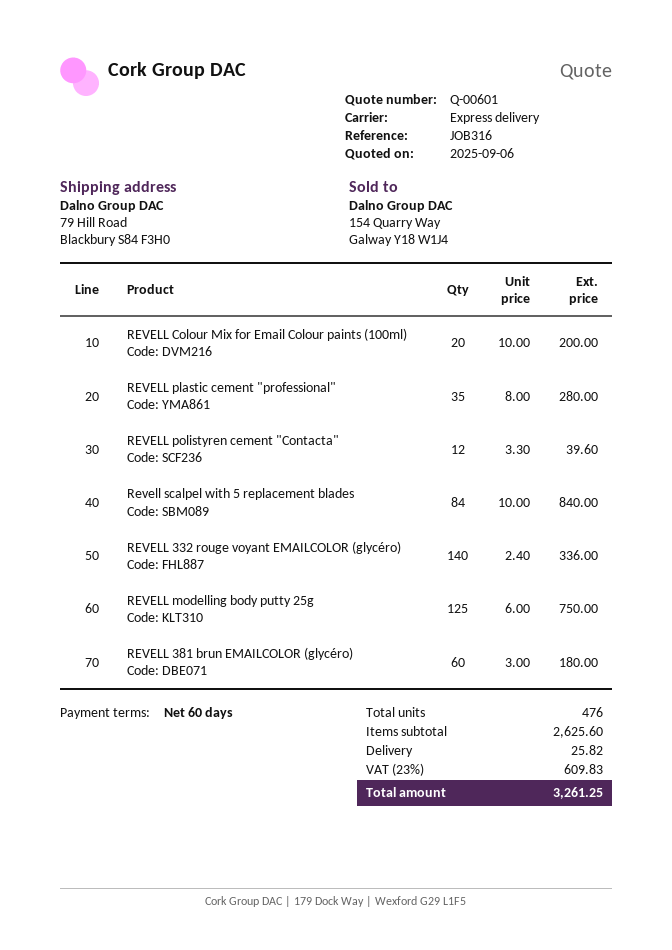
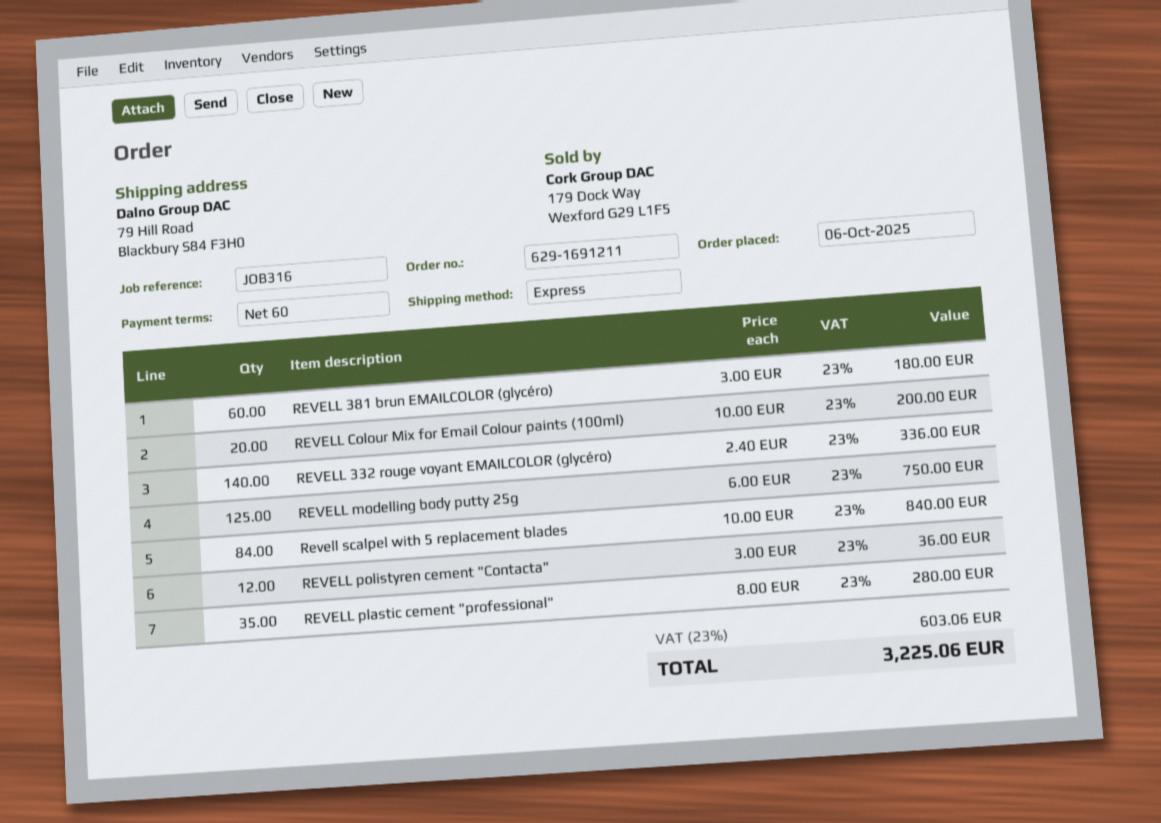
REVELL polistyren cement "Contacta": 12 x 3.30 = 39.60 -> 12 x 3.00 = 36.00
shipping: 25.82 -> none
tax: 23% = 609.83 -> 23% = 603.06
total: 3261.25 -> 3225.06

